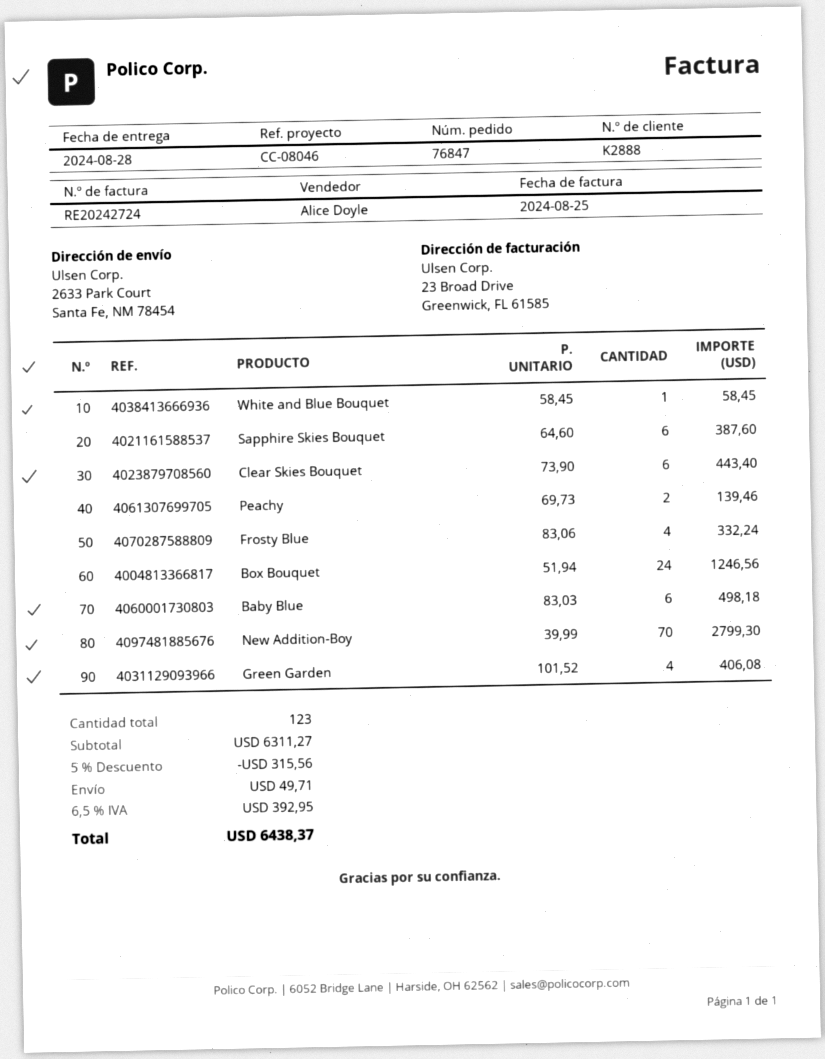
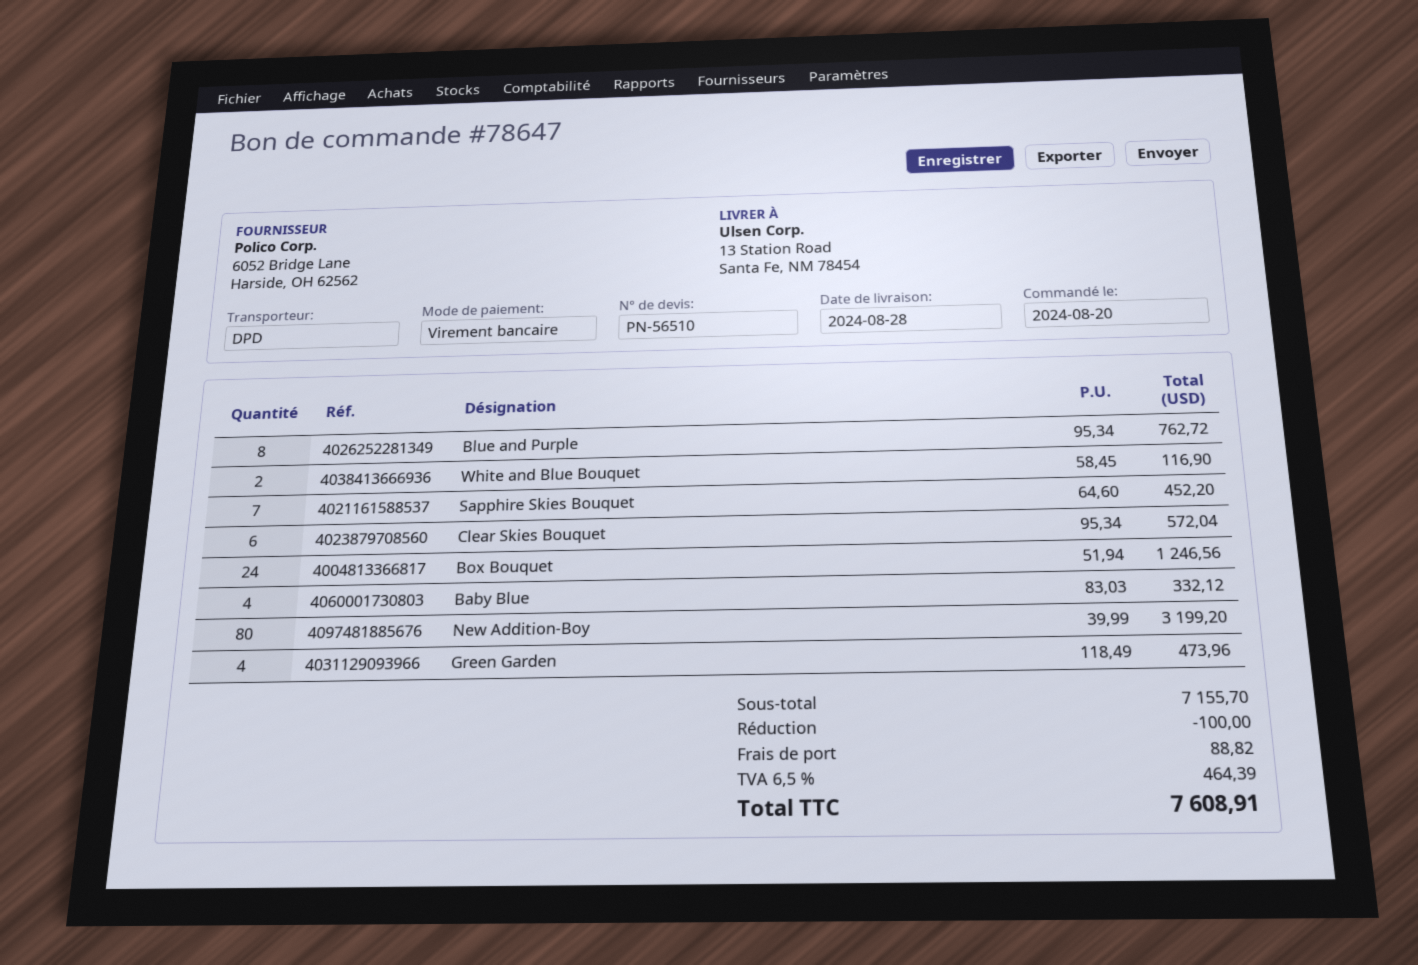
order number: 76847 -> 78647
ship to: 2633 Park Court, Santa Fe, NM 78454 -> 13 Station Road, Santa Fe, NM 78454
White and Blue Bouquet: 1 x 58.45 = 58.45 -> 2 x 58.45 = 116.90
Sapphire Skies Bouquet: 6 x 64.60 = 387.60 -> 7 x 64.60 = 452.20
Clear Skies Bouquet: 6 x 73.90 = 443.40 -> 6 x 95.34 = 572.04
Peachy: 2 x 69.73 = 139.46 -> none
Frosty Blue: 4 x 83.06 = 332.24 -> none
Baby Blue: 6 x 83.03 = 498.18 -> 4 x 83.03 = 332.12
New Addition-Boy: 70 x 39.99 = 2799.30 -> 80 x 39.99 = 3199.20
Green Garden: 4 x 101.52 = 406.08 -> 4 x 118.49 = 473.96
Blue and Purple: none -> 8 x 95.34 = 762.72
subtotal: 6311.27 -> 7155.70
discount: 315.56 -> 100.00
shipping: 49.71 -> 88.82
tax: 6.5% = 392.95 -> 6.5% = 464.39
total: 6438.37 -> 7608.91

